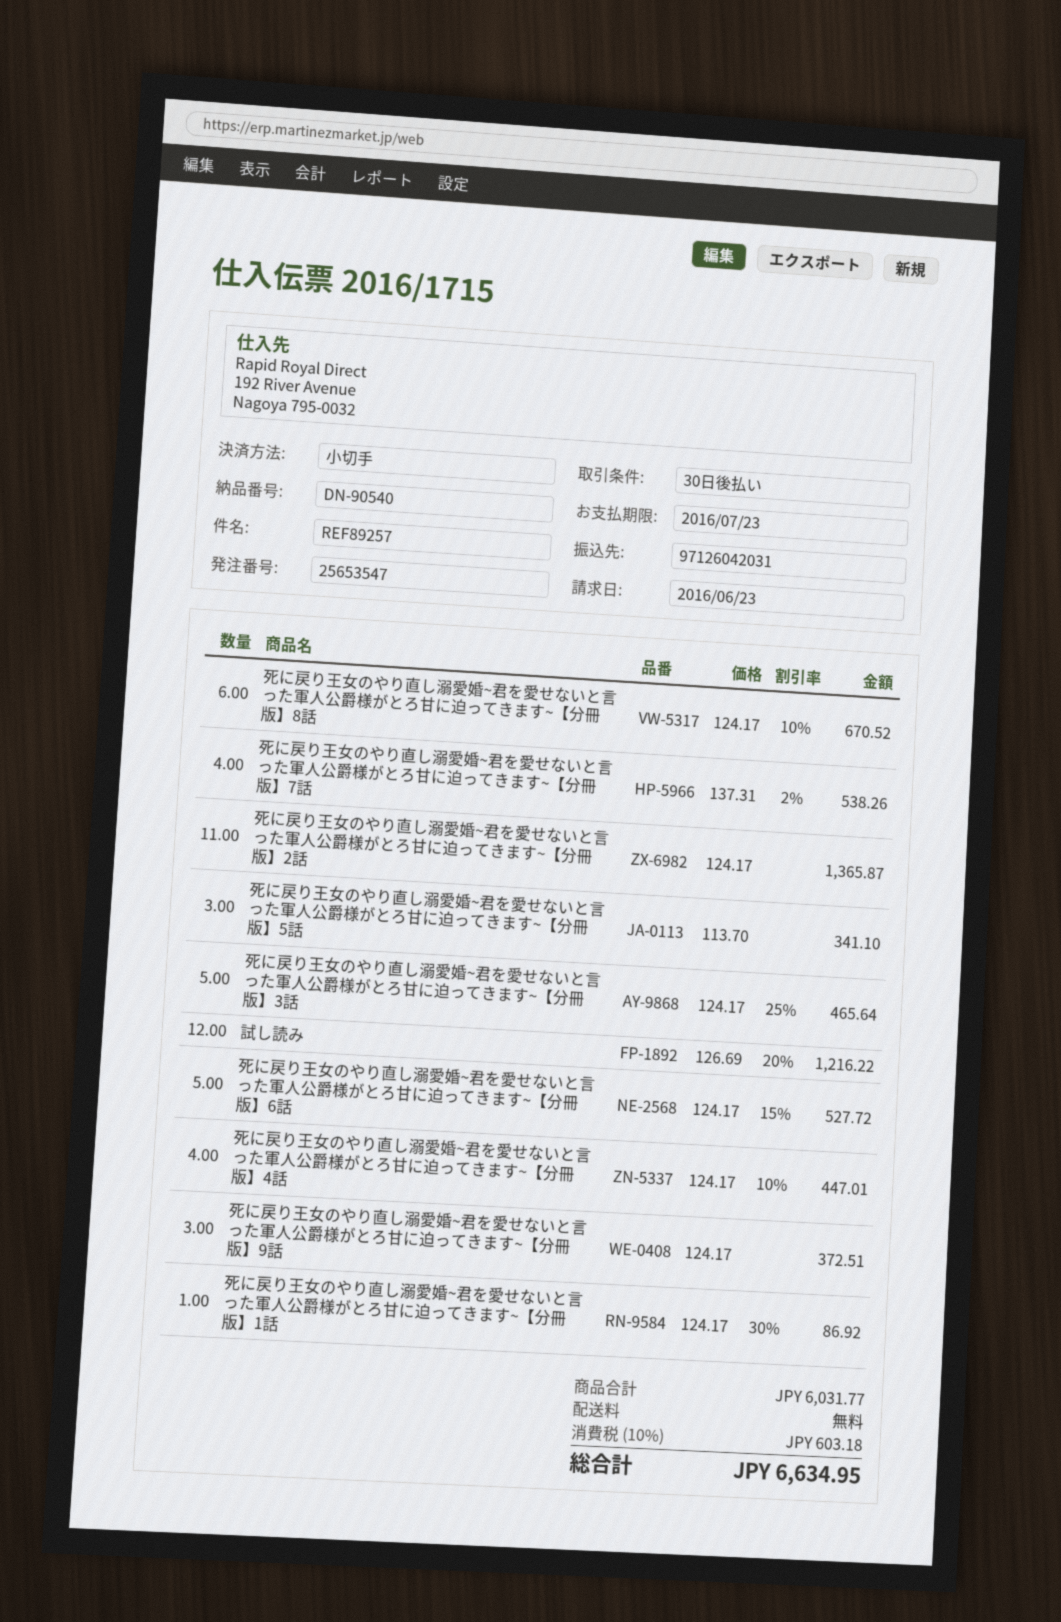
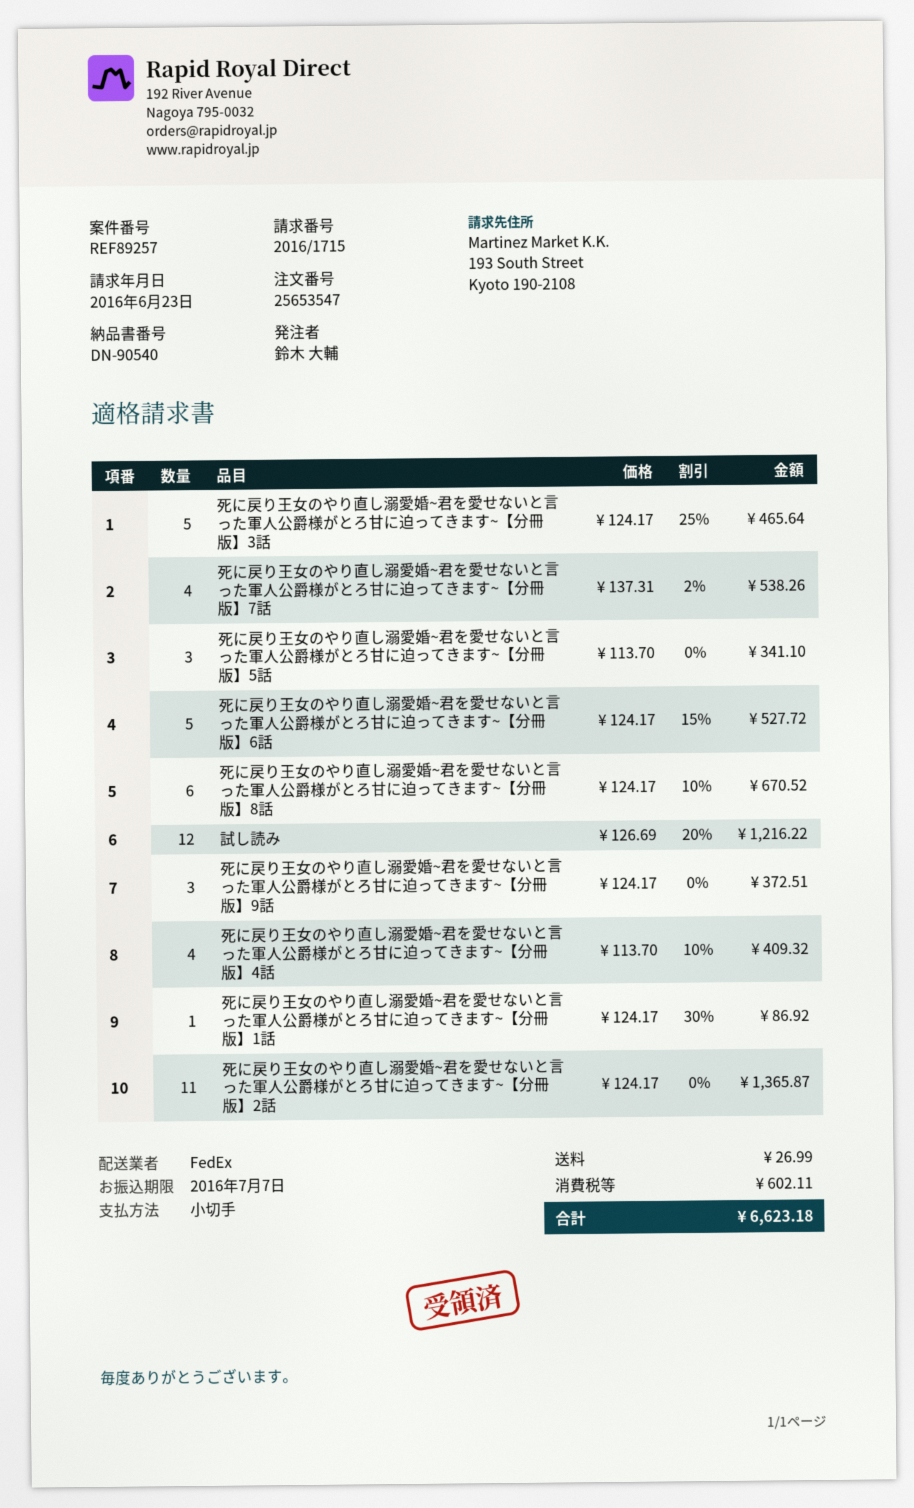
due date: 2016-07-23 -> 2016-07-07
死に戻り王女のやり直し溺愛婚~君を愛せないと言った軍人公爵様がとろ甘に迫ってきます~【分冊版】4話: 4 x 124.17 - 10% = 447.01 -> 4 x 113.70 - 10% = 409.32
shipping: 0.00 -> 26.99
tax: 603.18 -> 602.11
total: 6634.95 -> 6623.18

